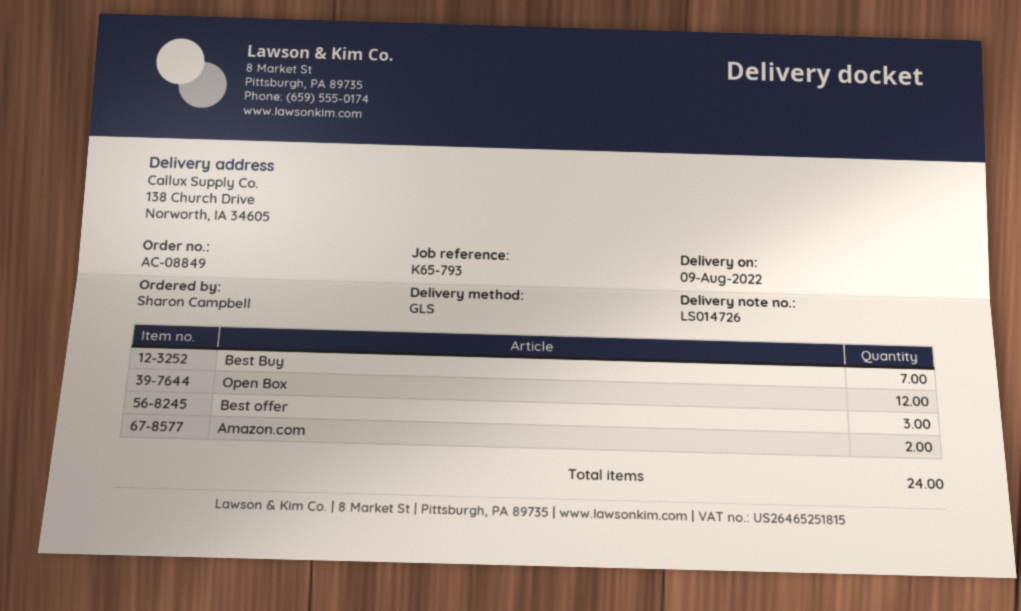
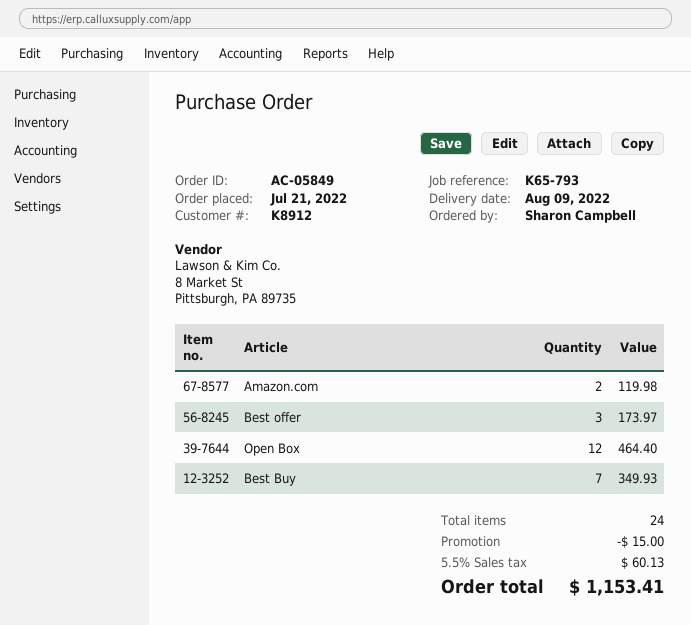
order number: AC-08849 -> AC-05849

